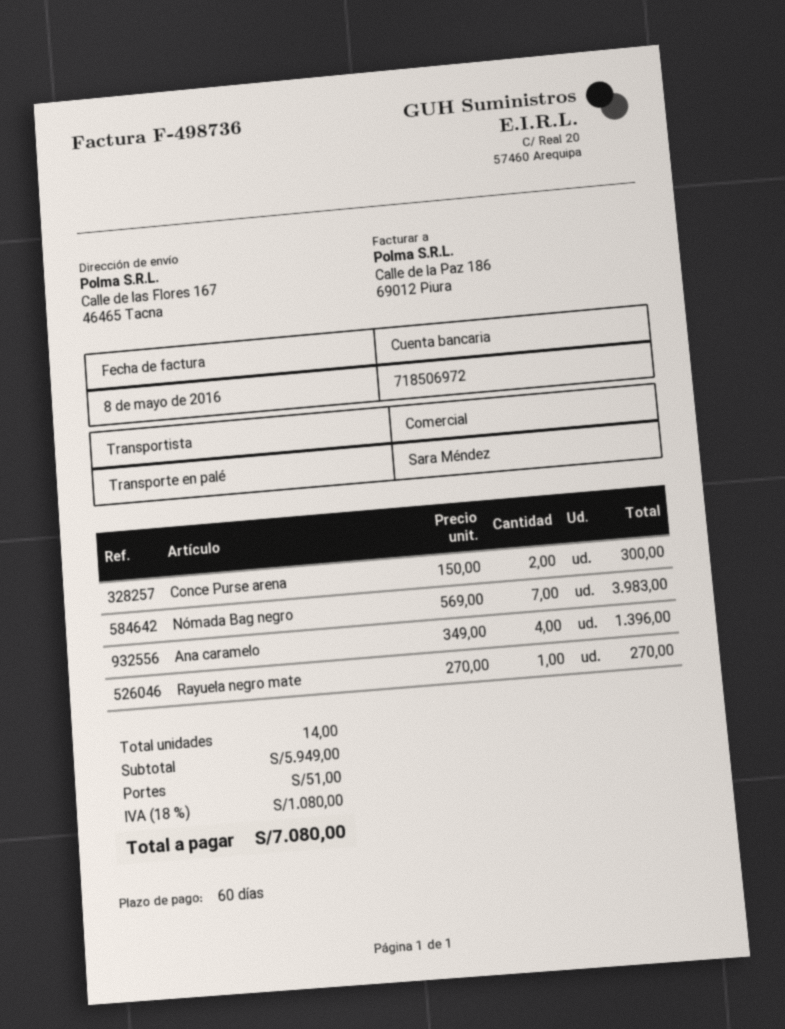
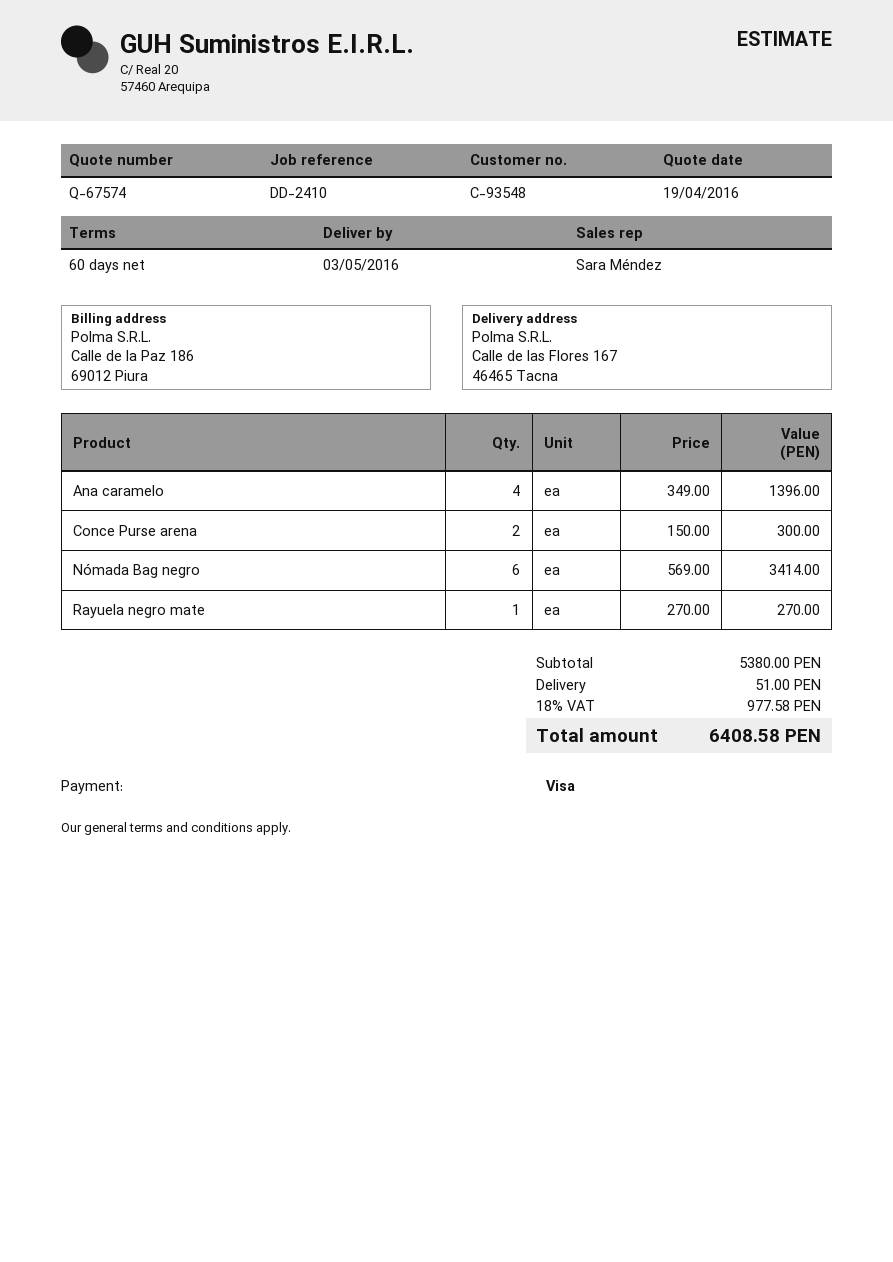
Nómada Bag negro: 7 x 569.00 = 3983.00 -> 6 x 569.00 = 3414.00
subtotal: 5949.00 -> 5380.00
tax: 18% = 1080.00 -> 18% = 977.58
total: 7080.00 -> 6408.58

